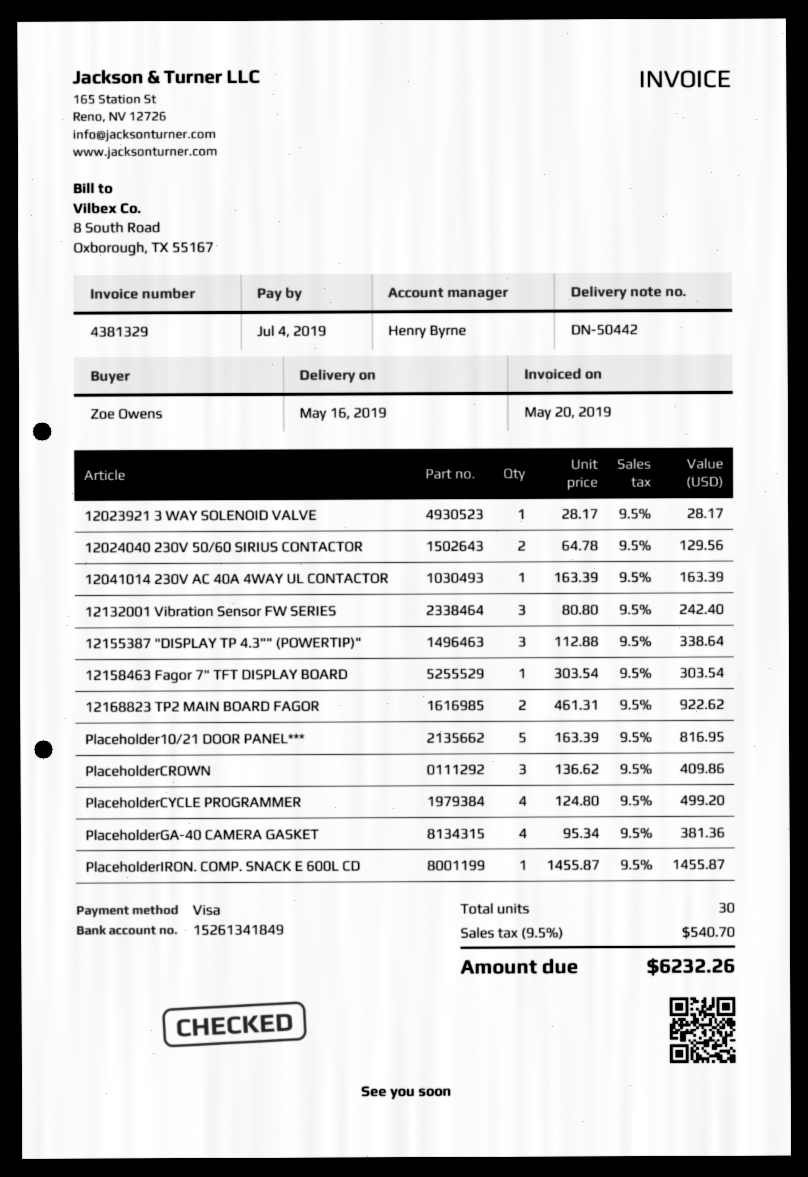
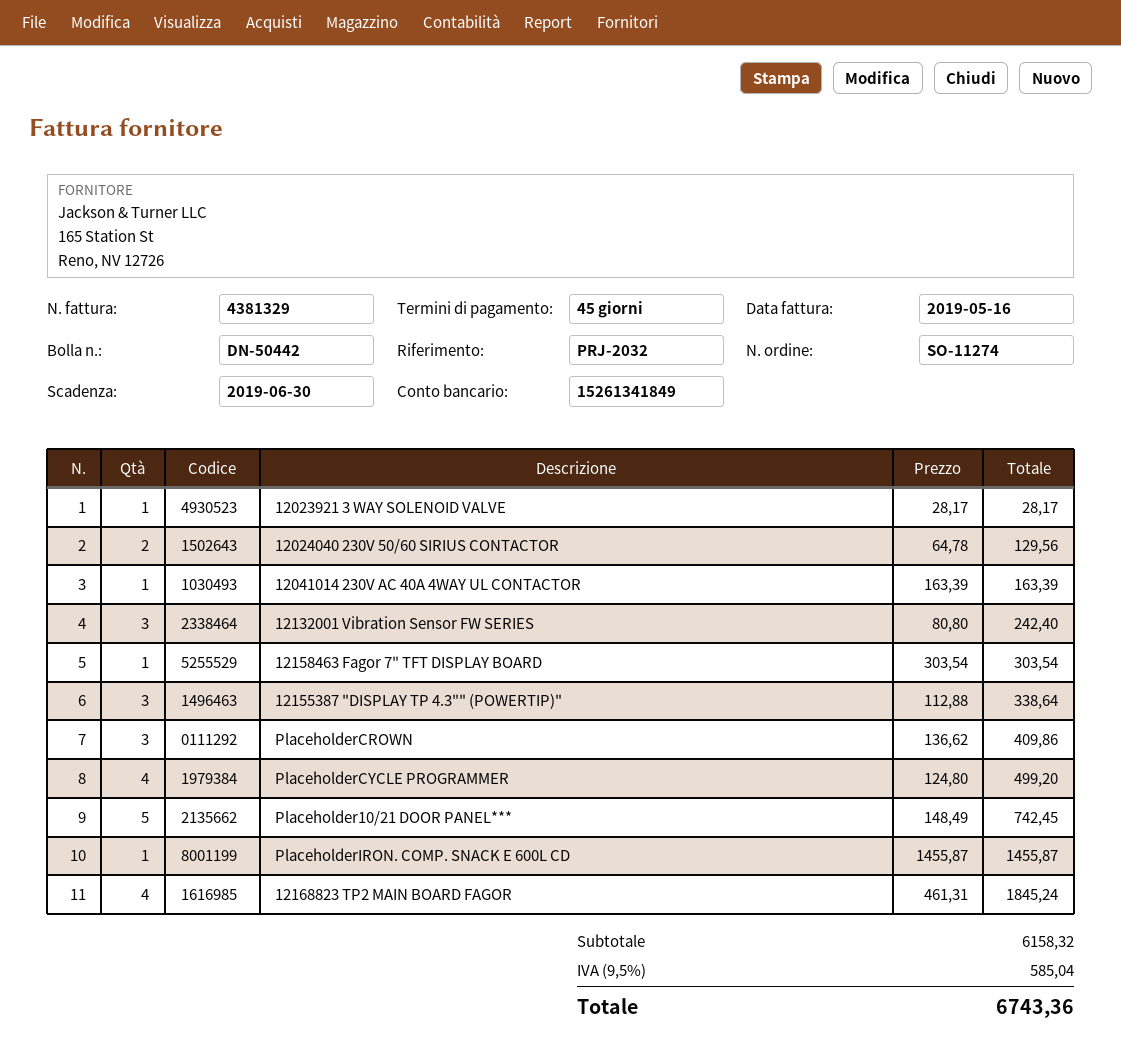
invoice date: 2019-05-20 -> 2019-05-16
due date: 2019-07-04 -> 2019-06-30
12168823 TP2 MAIN BOARD FAGOR: 2 x 461.31 = 922.62 -> 4 x 461.31 = 1845.24
Placeholder10/21 DOOR PANEL***: 5 x 163.39 = 816.95 -> 5 x 148.49 = 742.45
PlaceholderGA-40 CAMERA GASKET: 4 x 95.34 = 381.36 -> none
tax: 9.5% = 540.70 -> 9.5% = 585.04
total: 6232.26 -> 6743.36

